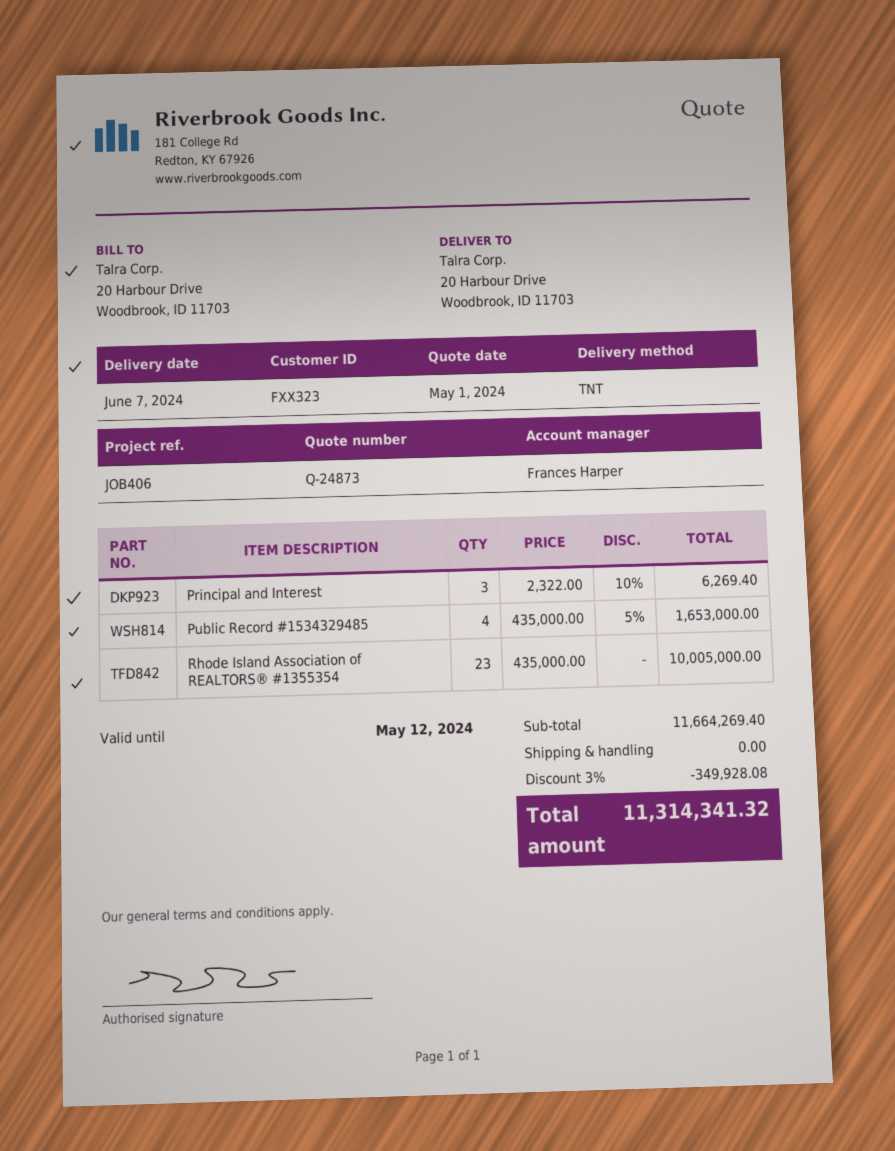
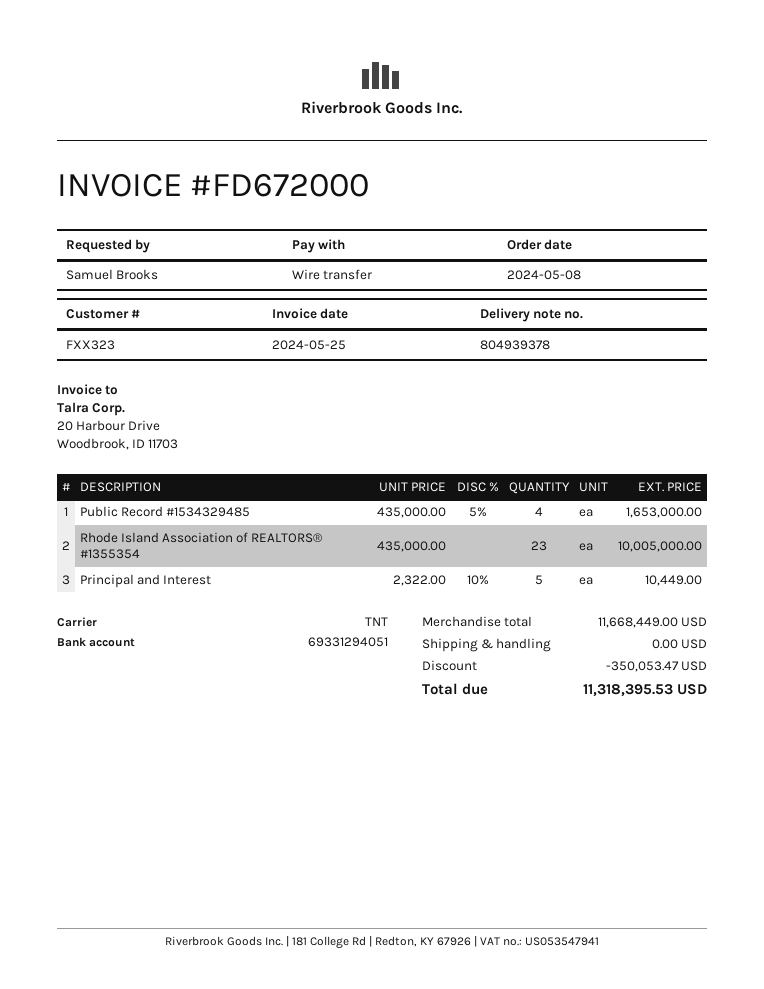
Principal and Interest: 3 x 2322.00 - 10% = 6269.40 -> 5 x 2322.00 - 10% = 10449.00
subtotal: 11664269.40 -> 11668449.00
discount: 349928.08 -> 350053.47
total: 11314341.32 -> 11318395.53

